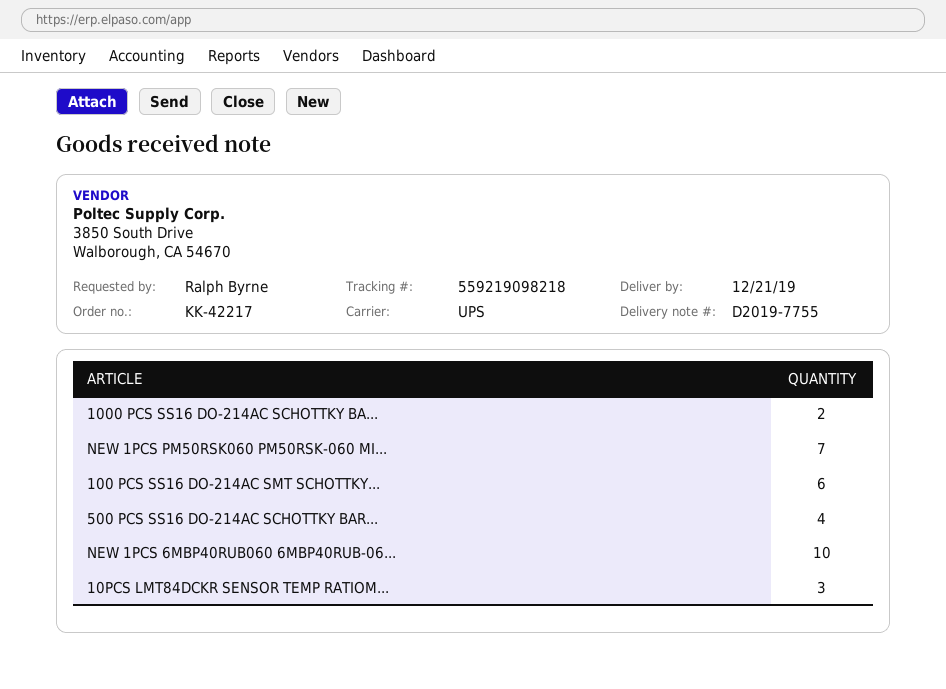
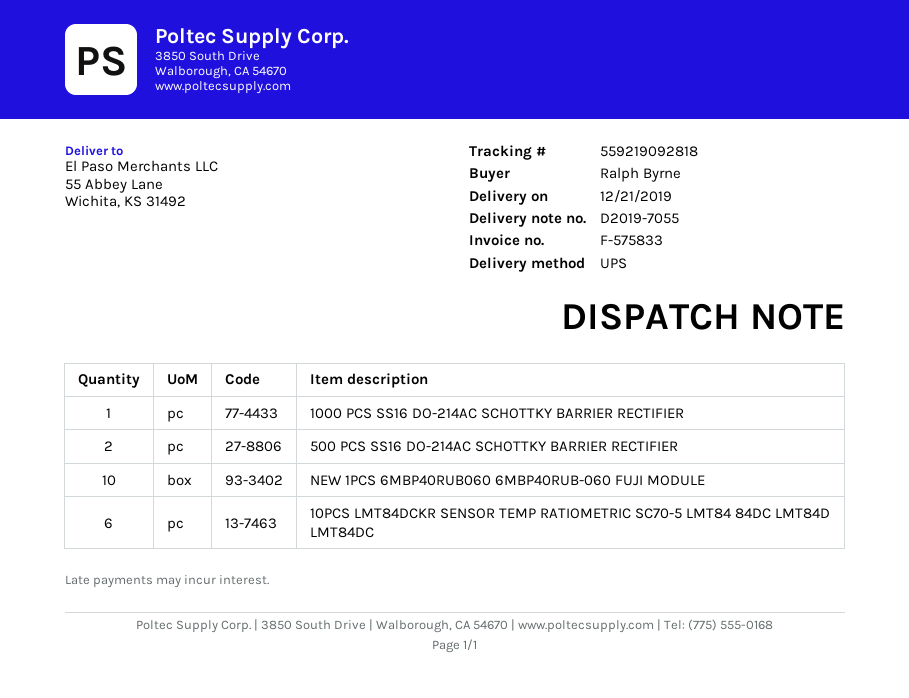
delivery note number: D2019-7755 -> D2019-7055
tracking number: 559219098218 -> 559219092818
1000 PCS SS16 DO-214AC SCHOTTKY BA...: 2 -> 1
NEW 1PCS PM50RSK060 PM50RSK-060 MI...: 7 -> none
100 PCS SS16 DO-214AC SMT SCHOTTKY...: 6 -> none
500 PCS SS16 DO-214AC SCHOTTKY BAR...: 4 -> 2
10PCS LMT84DCKR SENSOR TEMP RATIOM...: 3 -> 6

